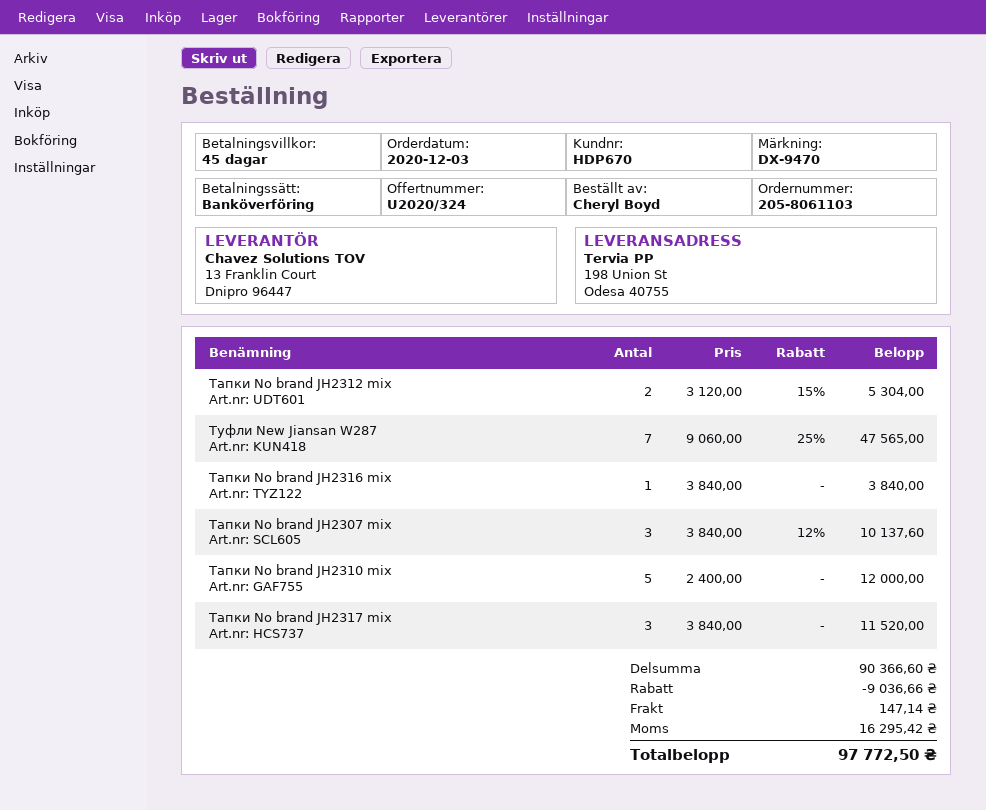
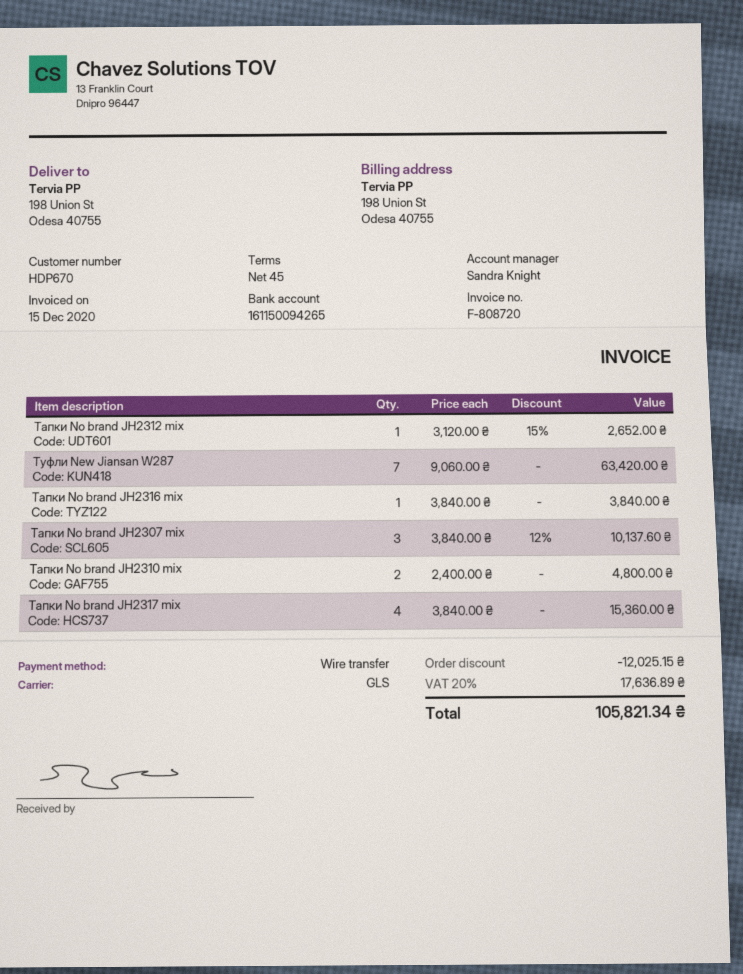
Тапки No brand JH2312 mix: 2 x 3120.00 - 15% = 5304.00 -> 1 x 3120.00 - 15% = 2652.00
Туфли New Jiansan W287: 7 x 9060.00 - 25% = 47565.00 -> 7 x 9060.00 = 63420.00
Тапки No brand JH2310 mix: 5 x 2400.00 = 12000.00 -> 2 x 2400.00 = 4800.00
Тапки No brand JH2317 mix: 3 x 3840.00 = 11520.00 -> 4 x 3840.00 = 15360.00
discount: 9036.66 -> 12025.15
shipping: 147.14 -> none
tax: 16295.42 -> 17636.89
total: 97772.50 -> 105821.34

